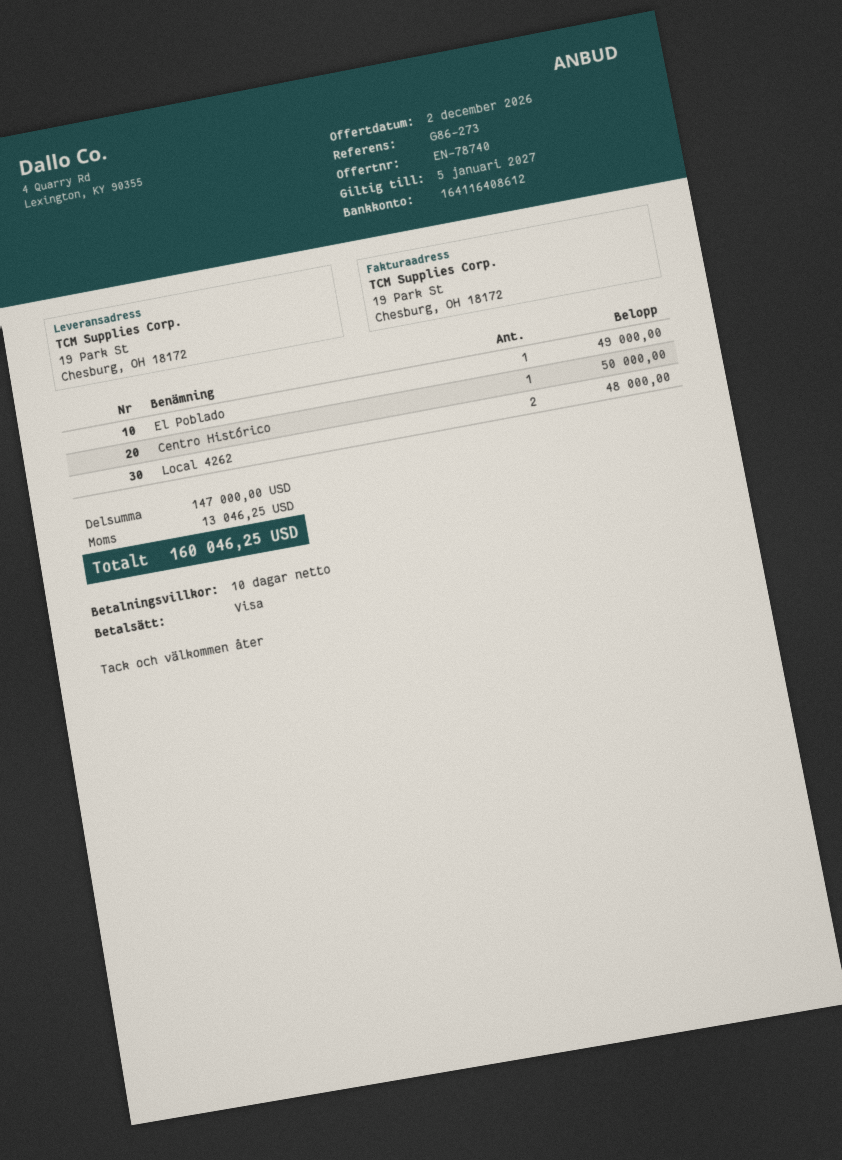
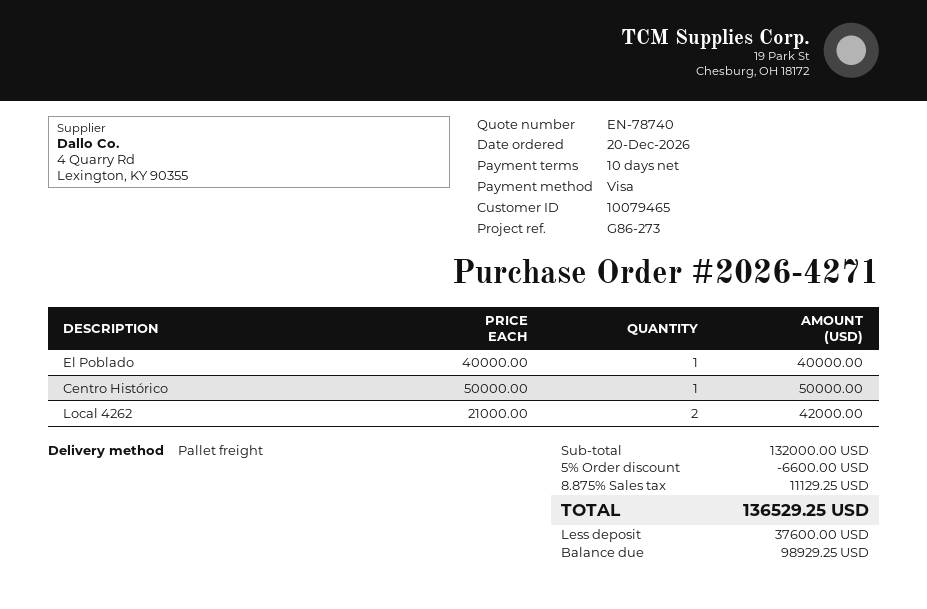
El Poblado: 1 for 49000.00 -> 1 for 40000.00
Local 4262: 2 for 48000.00 -> 2 for 42000.00
subtotal: 147000.00 -> 132000.00
discount: none -> 5% = 6600.00
tax: 13046.25 -> 11129.25
total: 160046.25 -> 136529.25

